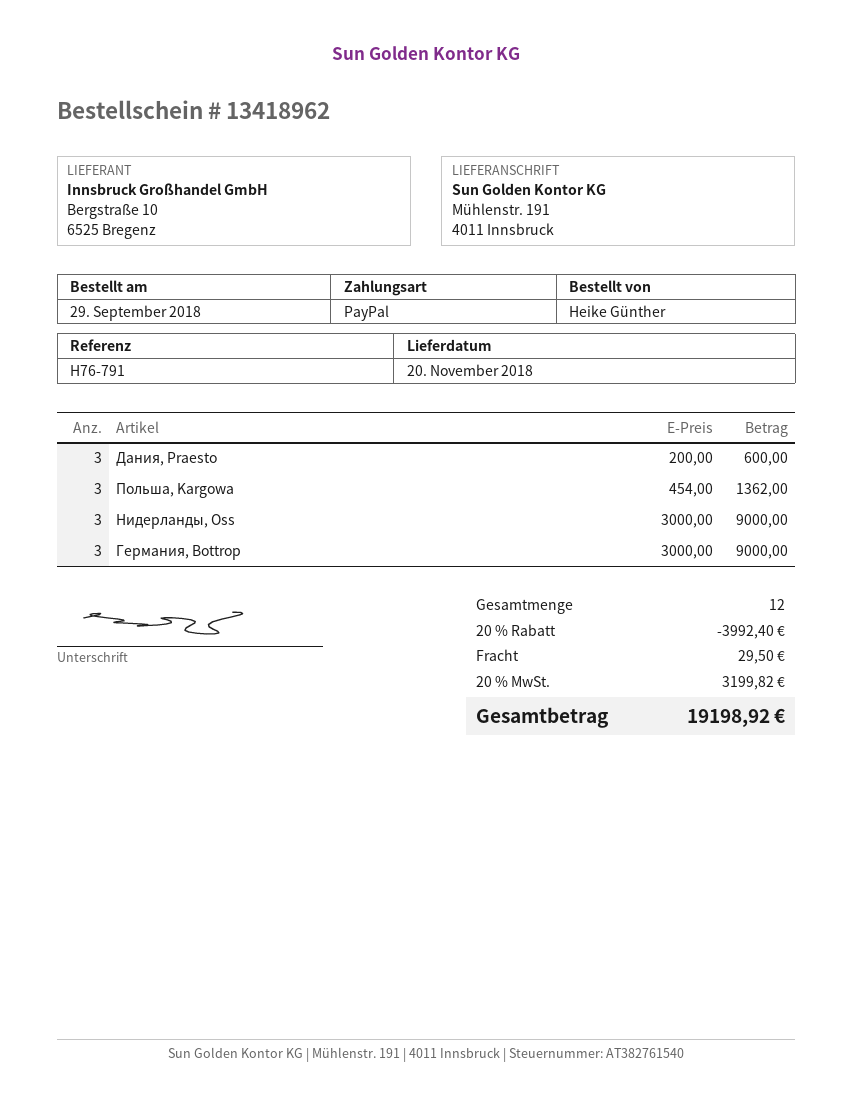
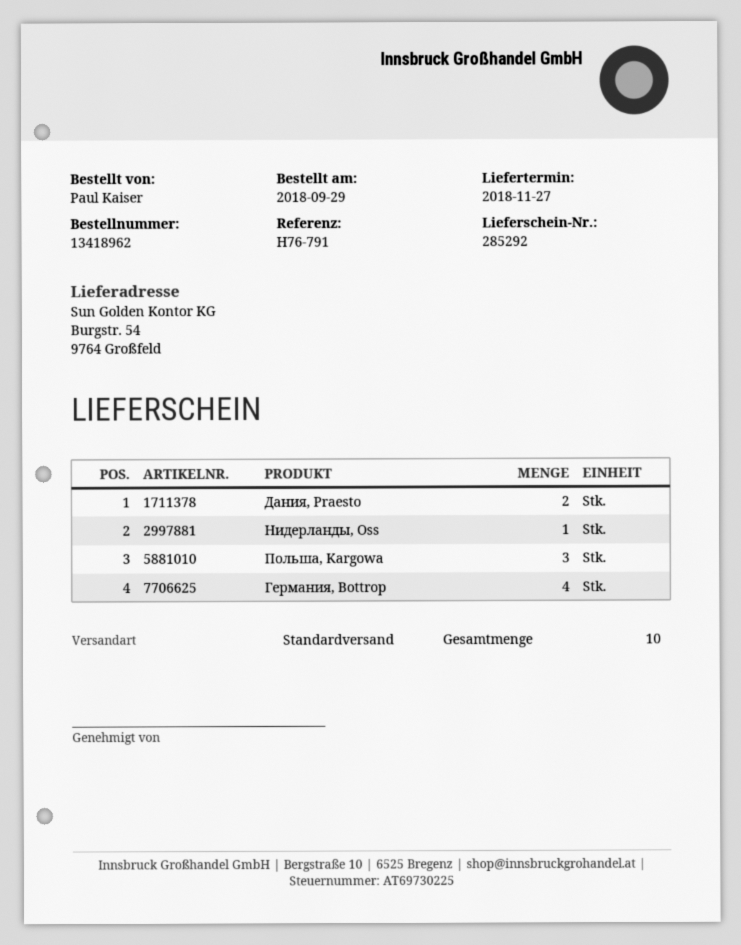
delivery date: 2018-11-20 -> 2018-11-27
ordered by: Heike Günther -> Paul Kaiser
ship to: Mühlenstr. 191, 4011 Innsbruck -> Burgstr. 54, 9764 Großfeld
Дания, Praesto: 3 -> 2
Нидерланды, Oss: 3 -> 1
Германия, Bottrop: 3 -> 4
total quantity: 12 -> 10

